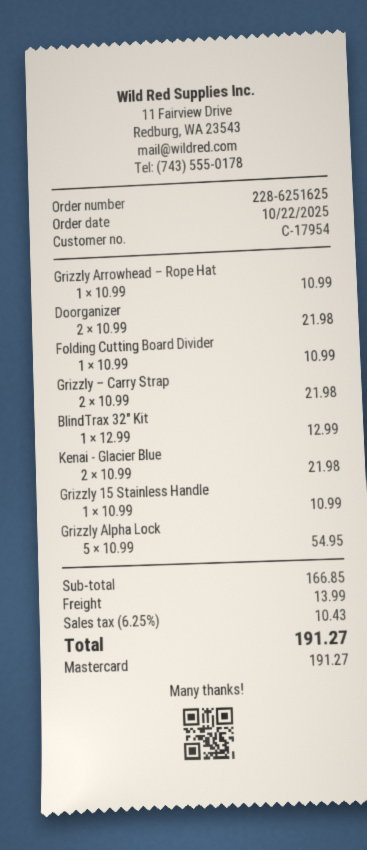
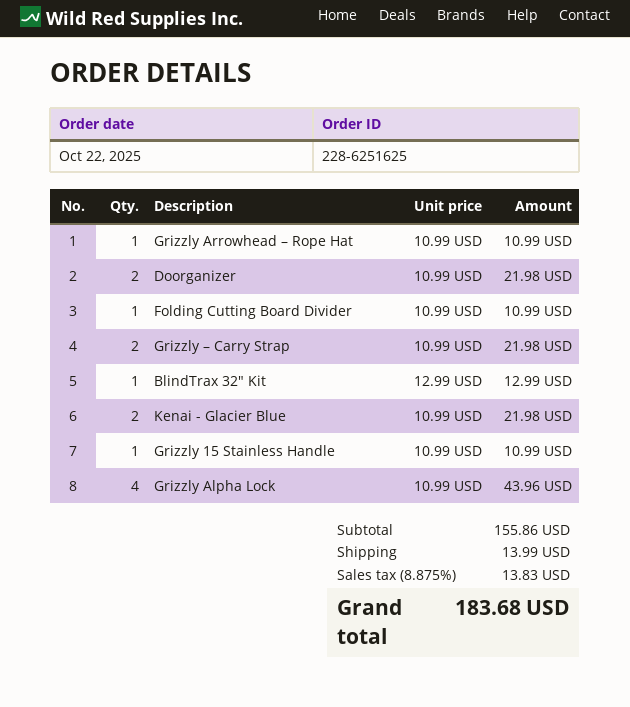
Grizzly Alpha Lock: 5 x 10.99 = 54.95 -> 4 x 10.99 = 43.96
subtotal: 166.85 -> 155.86
tax: 6.25% = 10.43 -> 8.875% = 13.83
total: 191.27 -> 183.68

